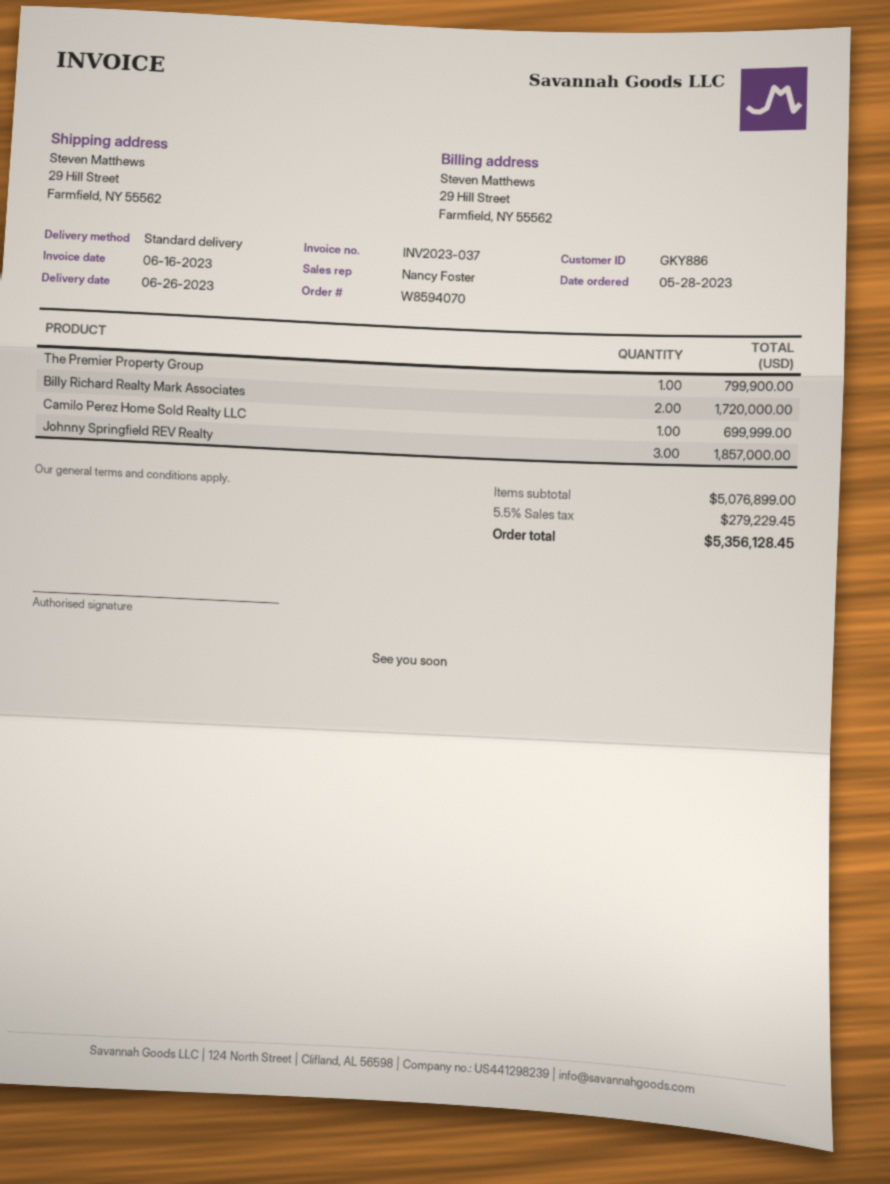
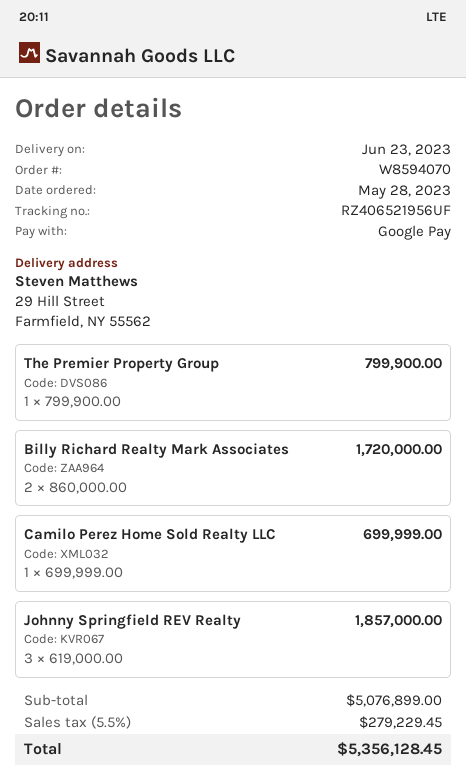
delivery date: 2023-06-26 -> 2023-06-23

